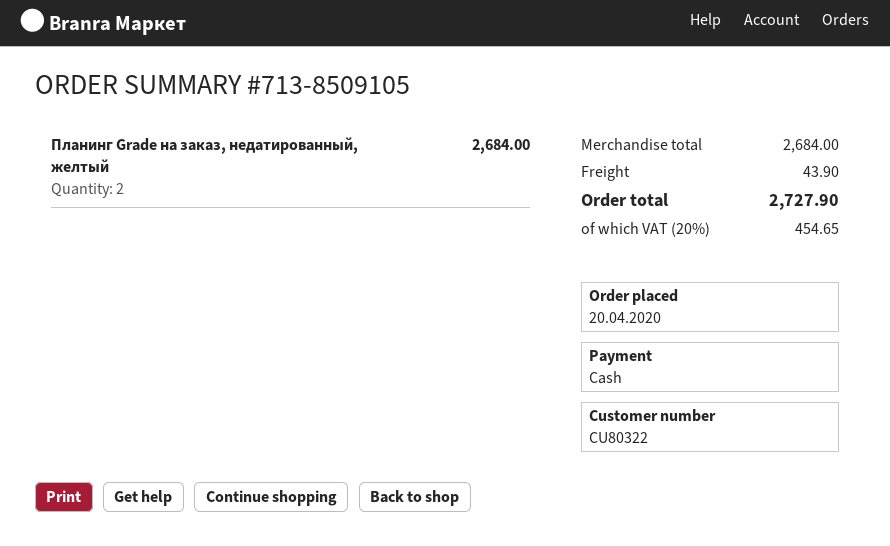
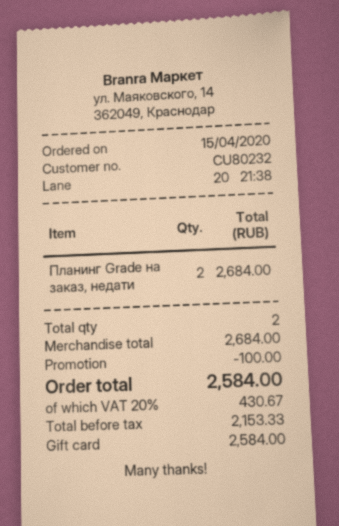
order date: 2020-04-20 -> 2020-04-15
customer number: CU80322 -> CU80232
payment method: cash -> gift card
discount: none -> 100.00
shipping: 43.90 -> none
tax: 20% = 454.65 -> 20% = 430.67
total: 2727.90 -> 2584.00

